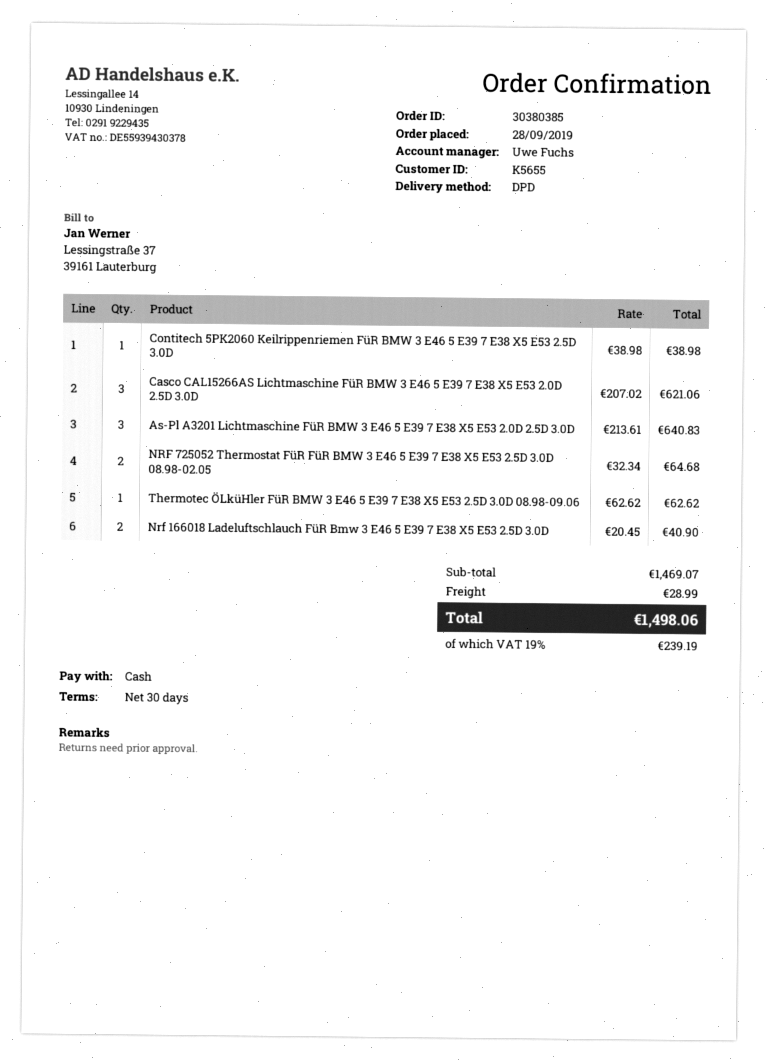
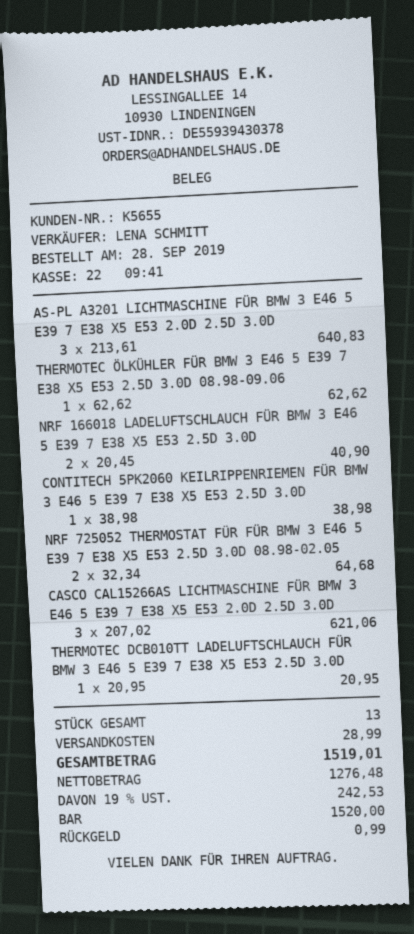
sales rep: Uwe Fuchs -> LENA SCHMITT
THERMOTEC DCB010TT LADELUFTSCHLAUCH FÜR BMW 3 E46 5 E39 7 E38 X5 E53 2.5D 3.0D: none -> 1 x 20.95 = 20.95
tax: 19% = 239.19 -> 19% = 242.53
total: 1498.06 -> 1519.01

